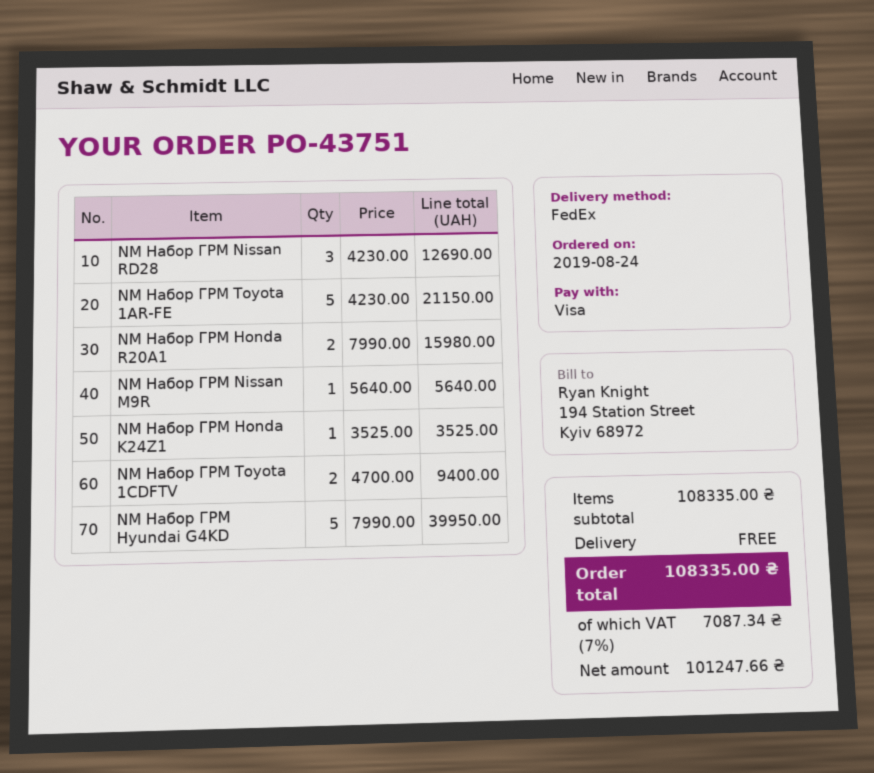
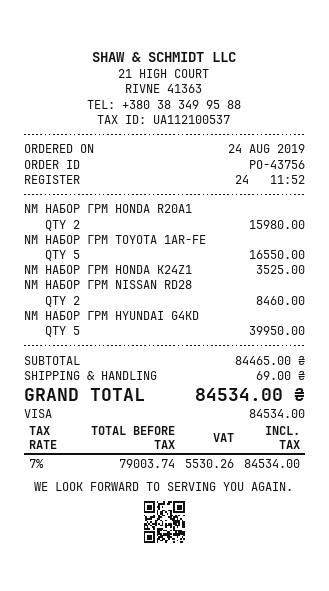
order number: PO-43751 -> PO-43756
NM Набор ГРМ Nissan RD28: 3 for 12690.00 -> 2 for 8460.00
NM Набор ГРМ Toyota 1AR-FE: 5 for 21150.00 -> 5 for 16550.00
NM Набор ГРМ Nissan M9R: 1 for 5640.00 -> none
NM Набор ГРМ Toyota 1CDFTV: 2 for 9400.00 -> none
subtotal: 108335.00 -> 84465.00
shipping: 0.00 -> 69.00
net: 101247.66 -> 79003.74
tax: 7% = 7087.34 -> 7% = 5530.26
total: 108335.00 -> 84534.00

